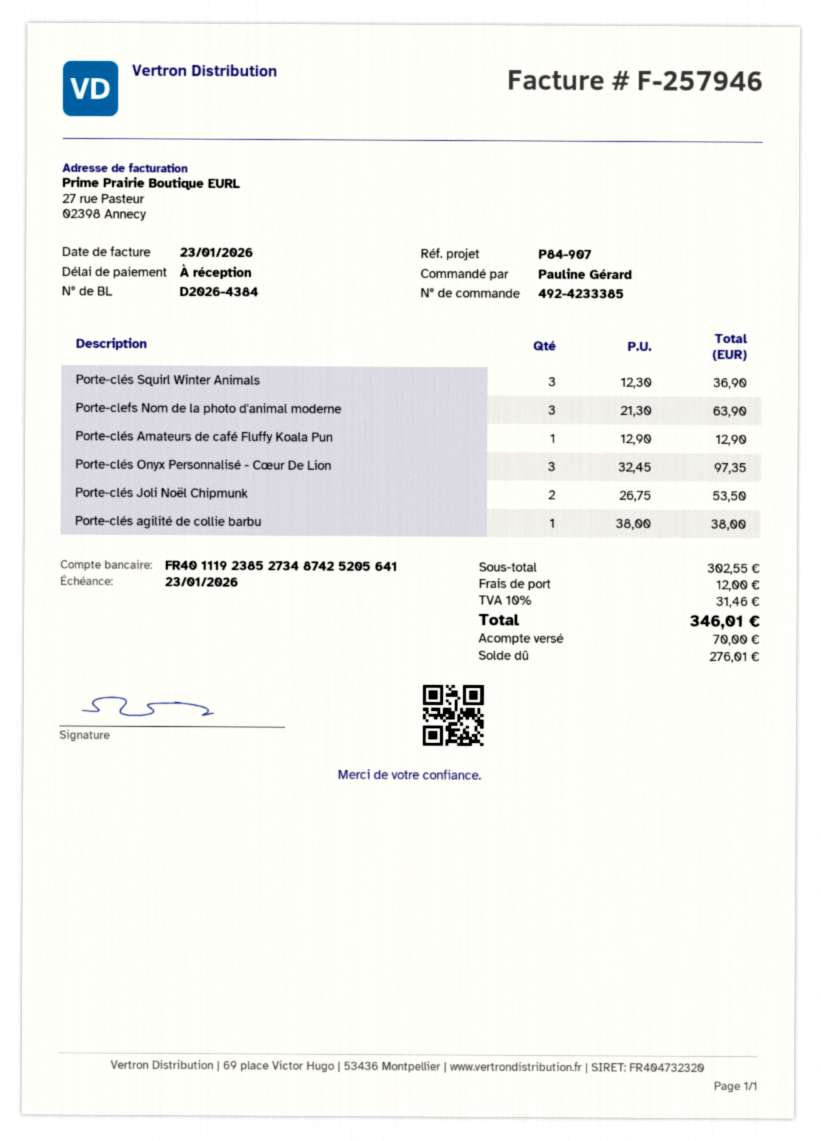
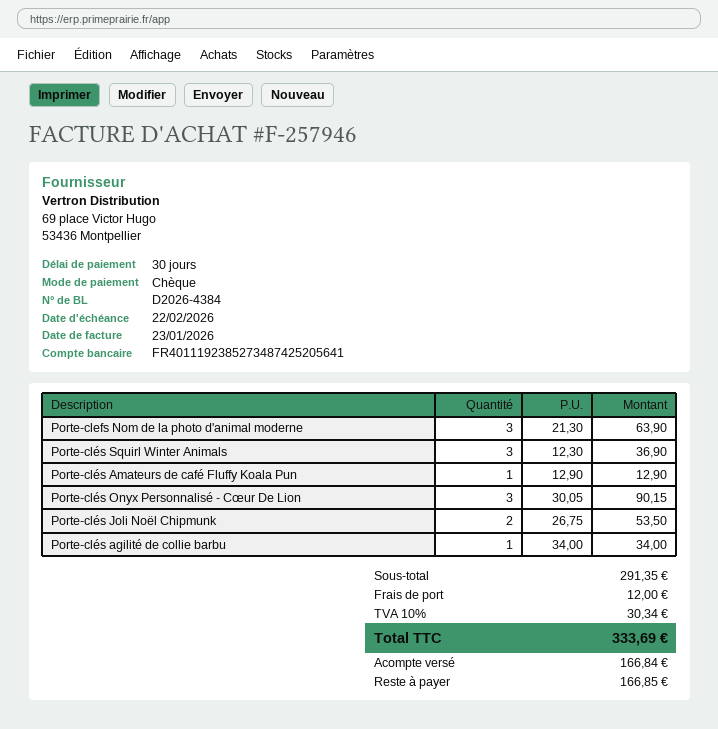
payment terms: on receipt -> 30 days
due date: 2026-01-23 -> 2026-02-22
Porte-clés Onyx Personnalisé - Cœur De Lion: 3 x 32.45 = 97.35 -> 3 x 30.05 = 90.15
Porte-clés agilité de collie barbu: 1 x 38.00 = 38.00 -> 1 x 34.00 = 34.00
subtotal: 302.55 -> 291.35
tax: 10% = 31.46 -> 10% = 30.34
total: 346.01 -> 333.69
deposit: 70.00 -> 166.84
balance: 276.01 -> 166.85

